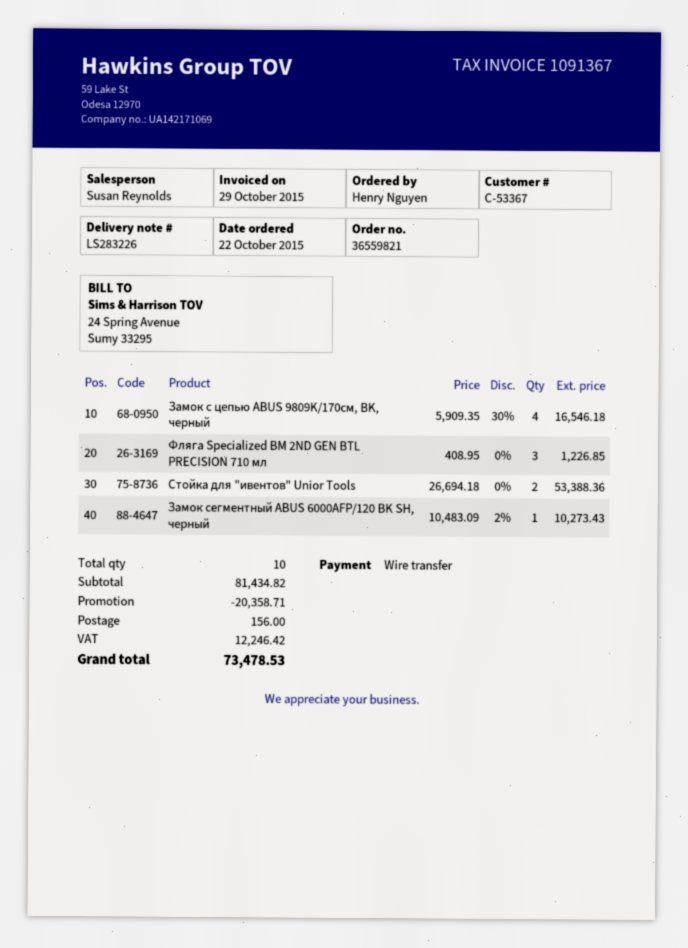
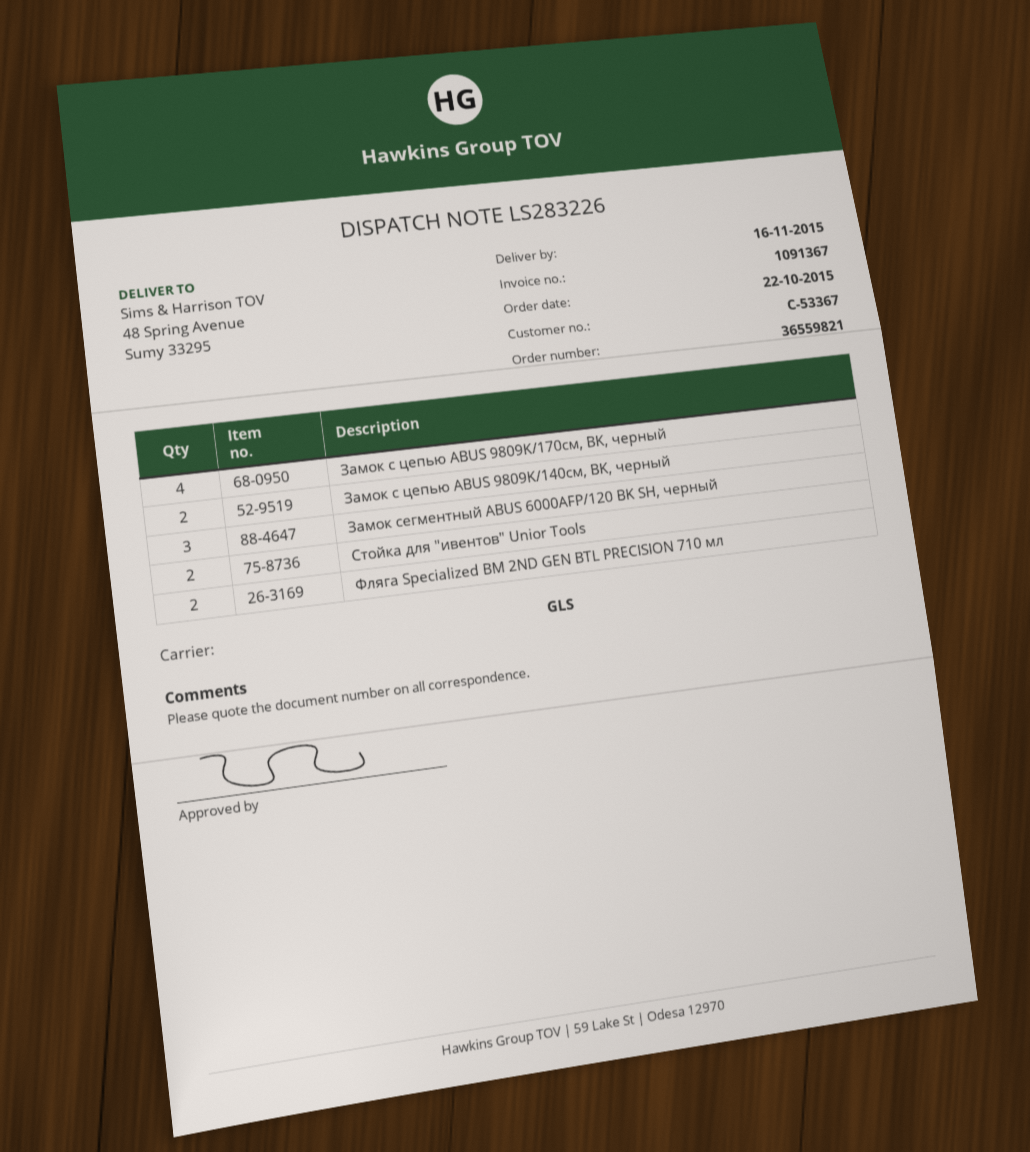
Фляга Specialized BM 2ND GEN BTL PRECISION 710 мл: 3 -> 2
Замок сегментный ABUS 6000AFP/120 BK SH, черный: 1 -> 3
Замок с цепью ABUS 9809K/140см, BK, черный: none -> 2

